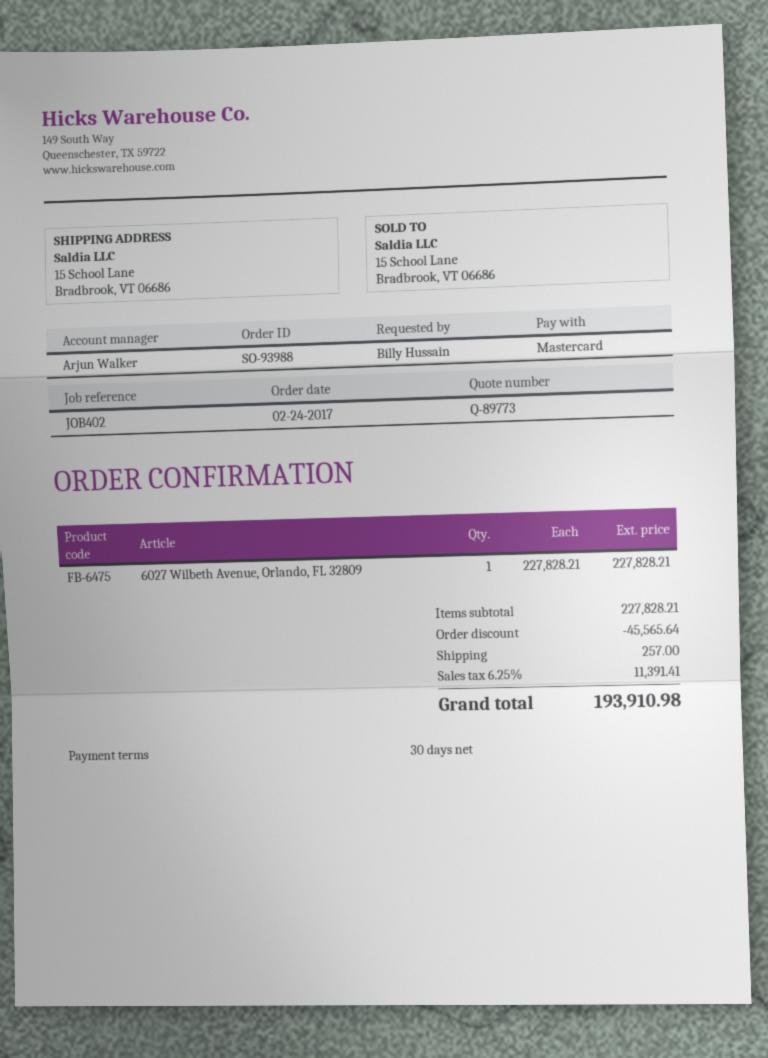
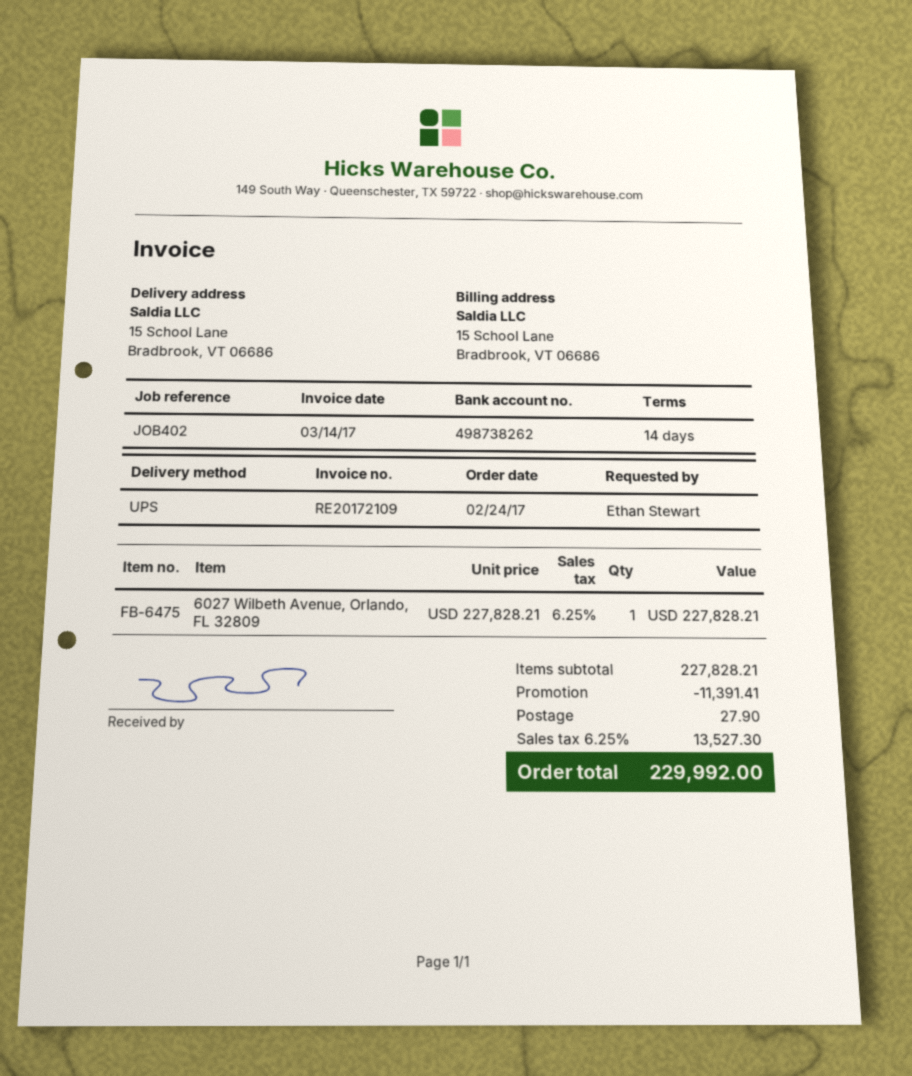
payment terms: 30 days -> 14 days
ordered by: Billy Hussain -> Ethan Stewart
discount: 45565.64 -> 11391.41
shipping: 257.00 -> 27.90
tax: 6.25% = 11391.41 -> 6.25% = 13527.30
total: 193910.98 -> 229992.00

